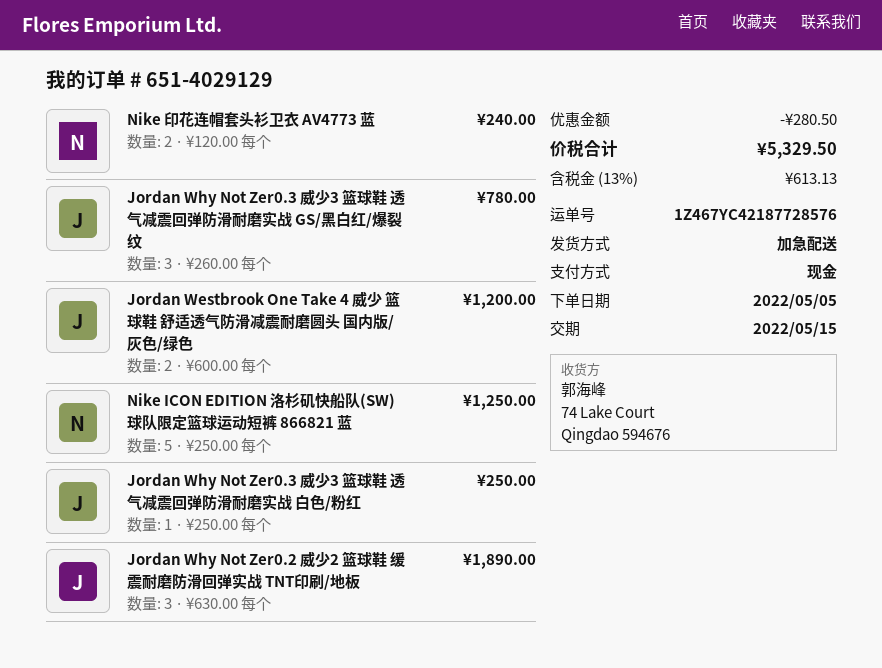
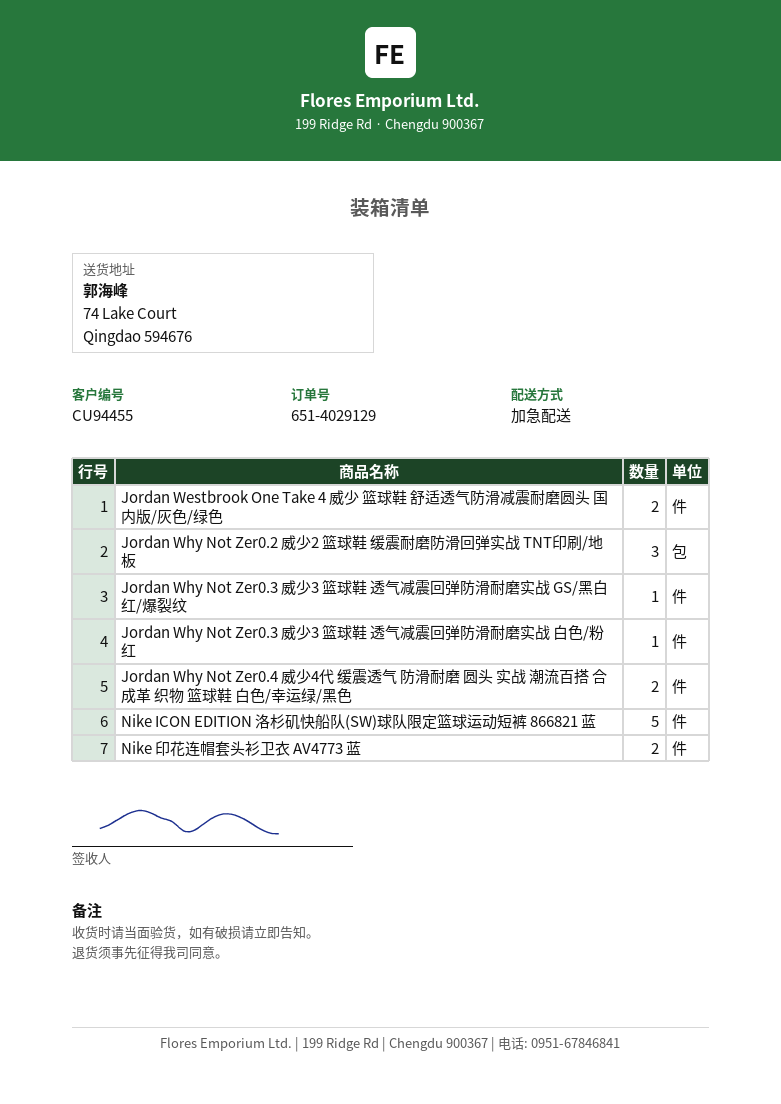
Jordan Why Not Zer0.3 威少3 篮球鞋 透气减震回弹防滑耐磨实战 GS/黑白红/爆裂纹: 3 -> 1
Jordan Why Not Zer0.4 威少4代 缓震透气 防滑耐磨 圆头 实战 潮流百搭 合成革 织物 篮球鞋 白色/幸运绿/黑色: none -> 2

